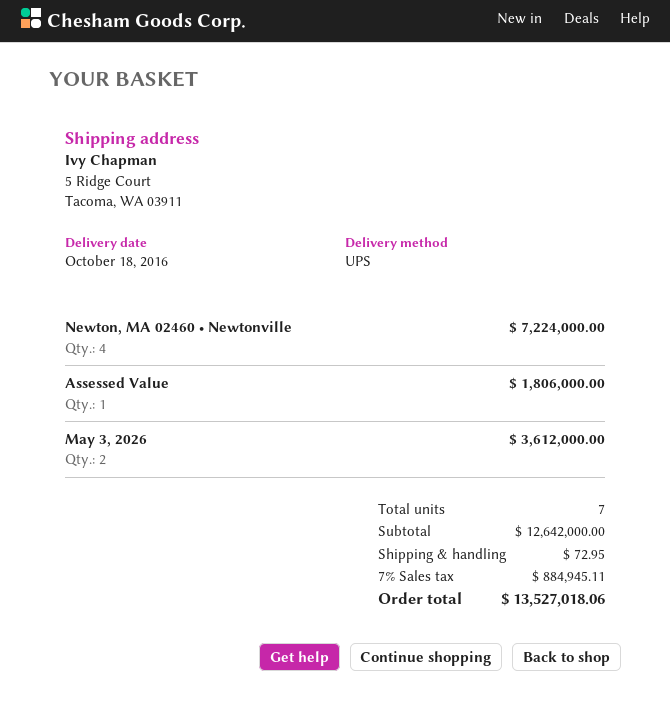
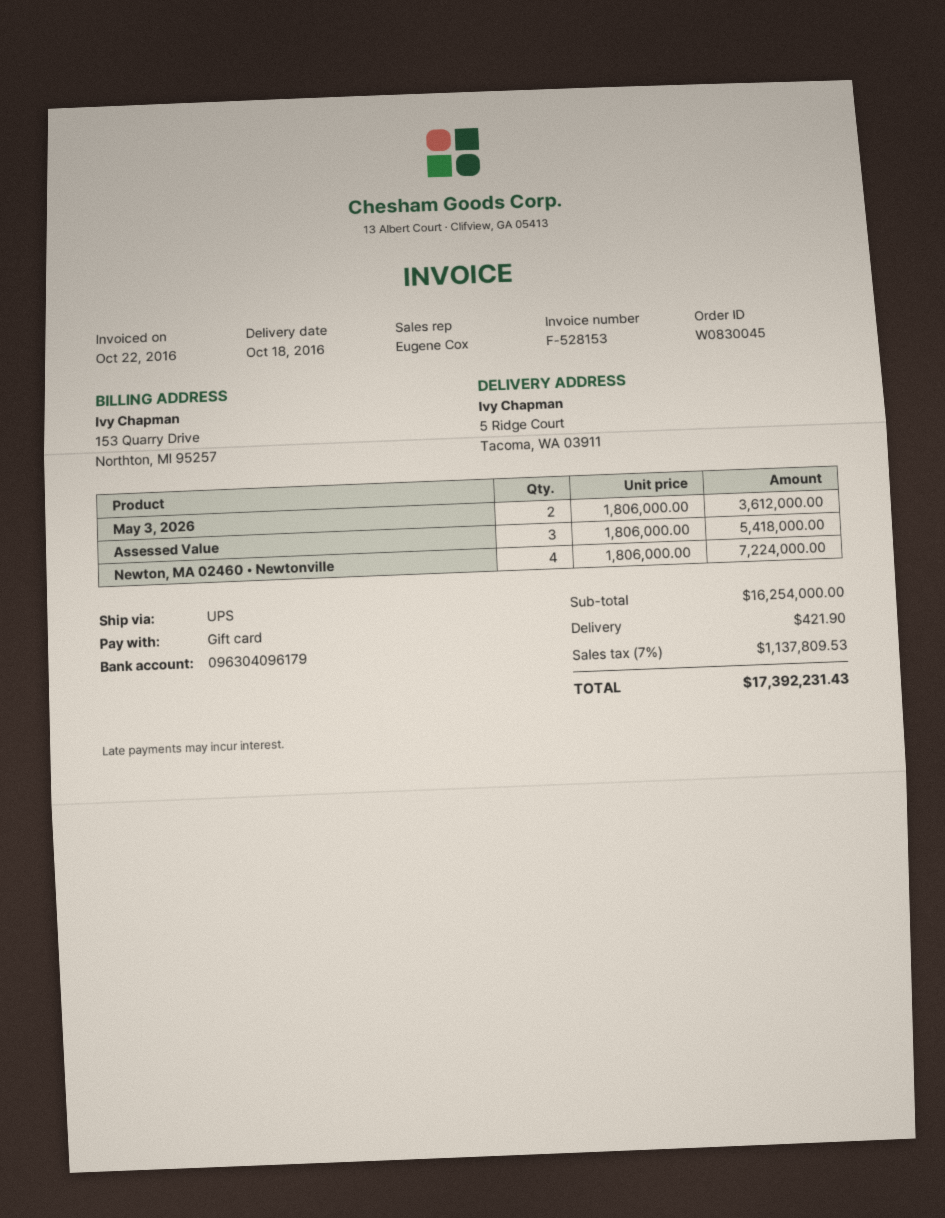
Assessed Value: 1 for 1806000.00 -> 3 for 5418000.00
subtotal: 12642000.00 -> 16254000.00
shipping: 72.95 -> 421.90
tax: 7% = 884945.11 -> 7% = 1137809.53
total: 13527018.06 -> 17392231.43

